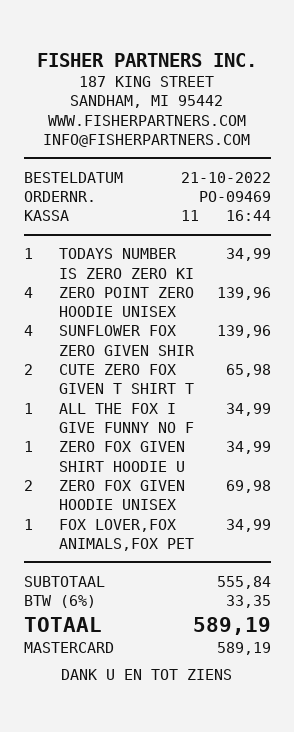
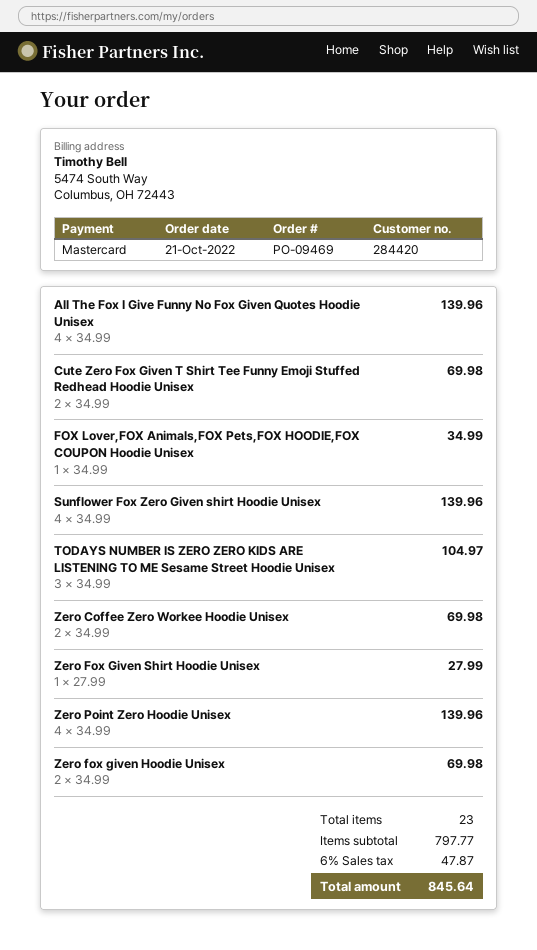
TODAYS NUMBER IS ZERO ZERO KI: 1 for 34.99 -> 3 for 104.97
CUTE ZERO FOX GIVEN T SHIRT T: 2 for 65.98 -> 2 for 69.98
ALL THE FOX I GIVE FUNNY NO F: 1 for 34.99 -> 4 for 139.96
ZERO FOX GIVEN SHIRT HOODIE U: 1 for 34.99 -> 1 for 27.99
Zero Coffee Zero Workee Hoodie Unisex: none -> 2 for 69.98
subtotal: 555.84 -> 797.77
tax: 6% = 33.35 -> 6% = 47.87
total: 589.19 -> 845.64

